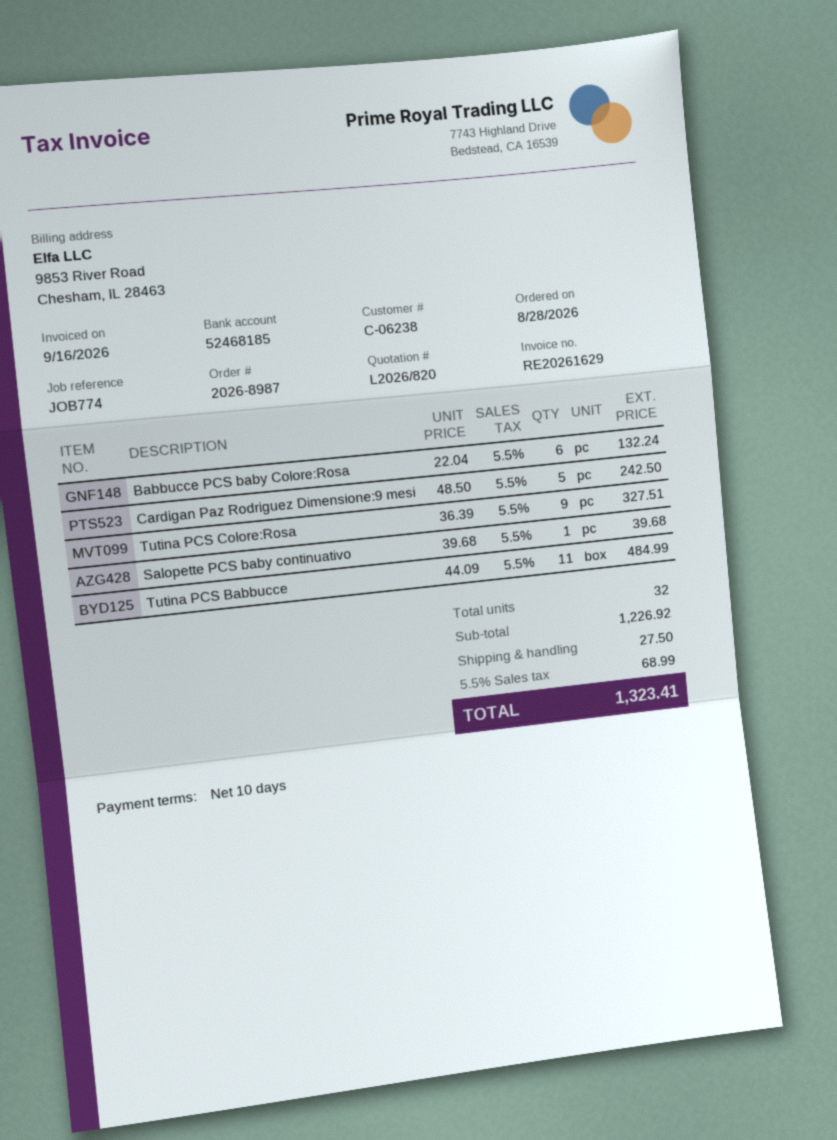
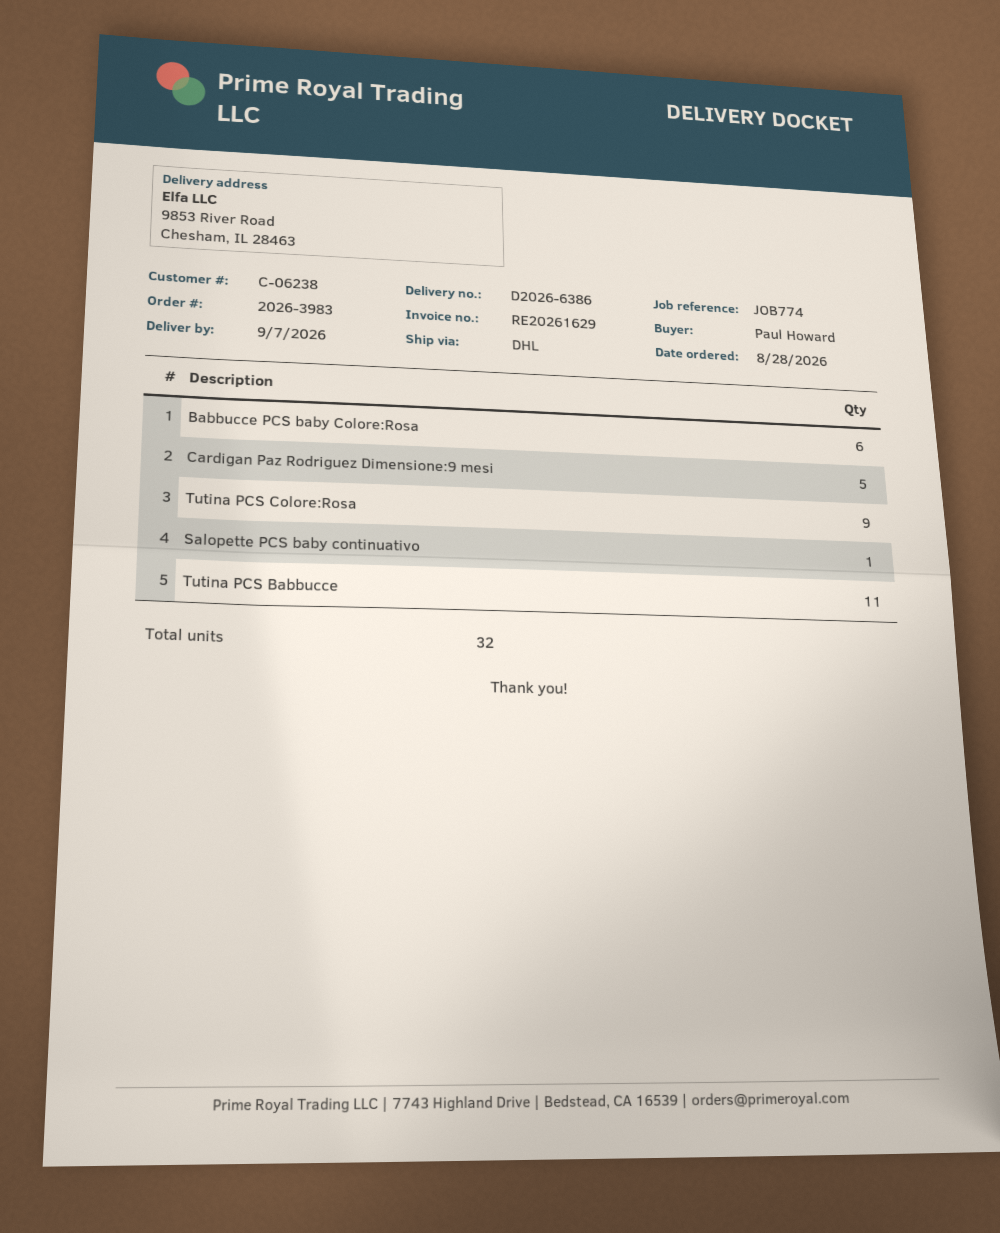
order number: 2026-8987 -> 2026-3983

